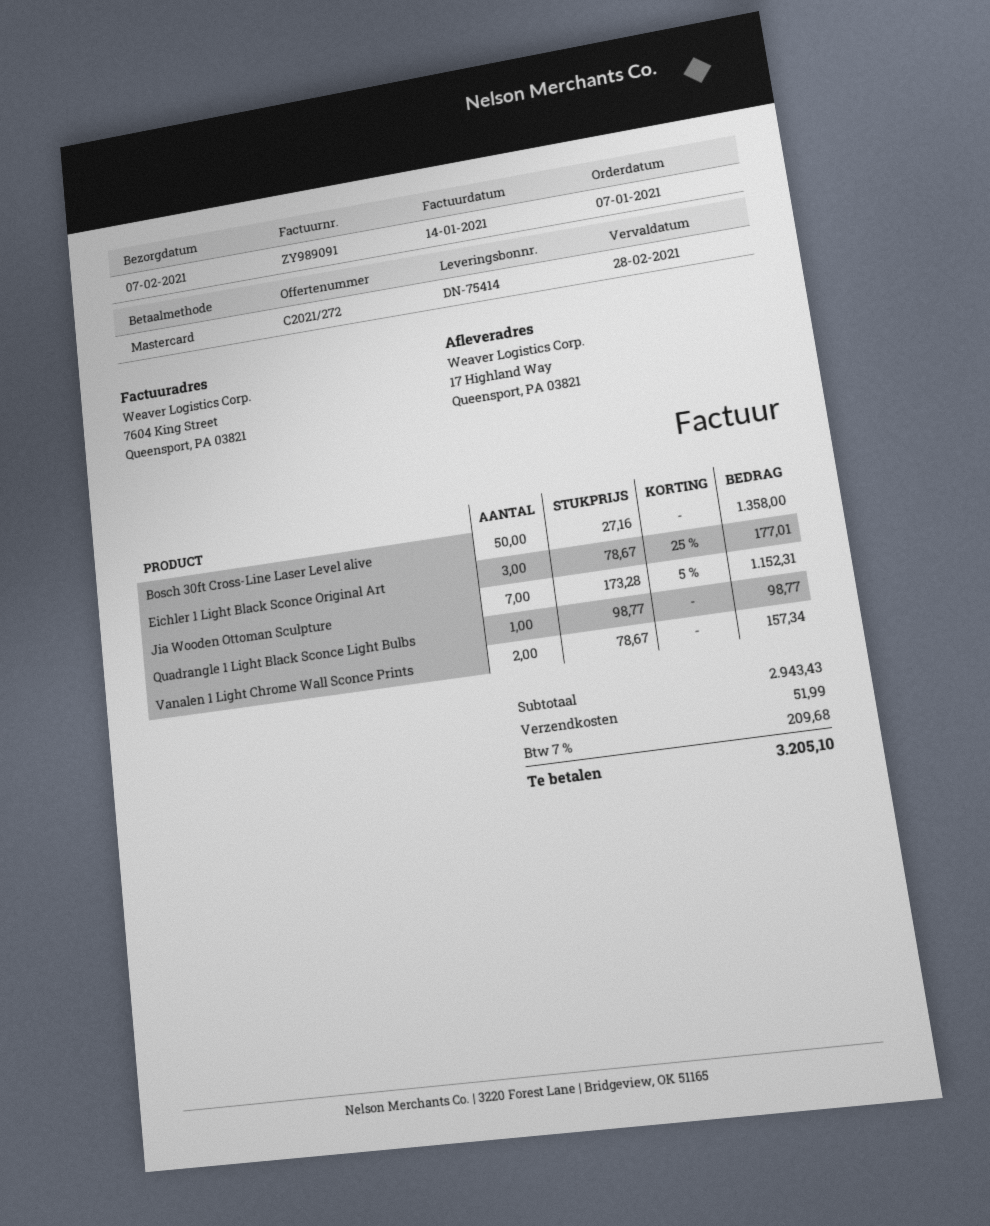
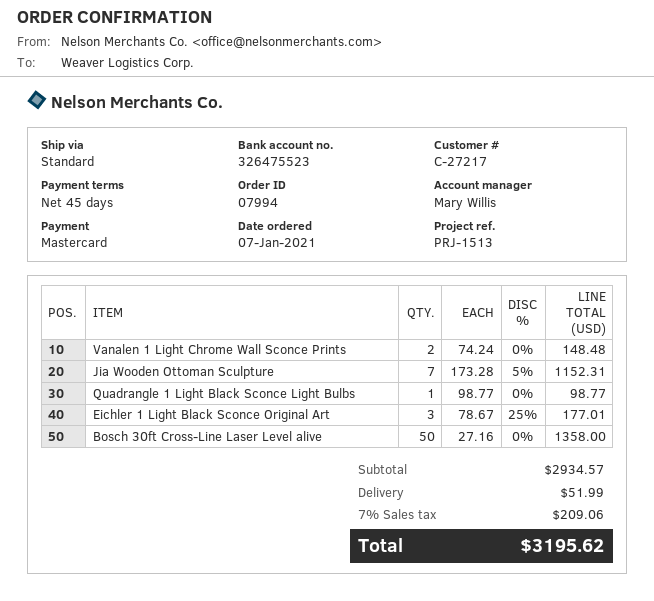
Vanalen 1 Light Chrome Wall Sconce Prints: 2 x 78.67 = 157.34 -> 2 x 74.24 = 148.48
subtotal: 2943.43 -> 2934.57
tax: 7% = 209.68 -> 7% = 209.06
total: 3205.10 -> 3195.62

